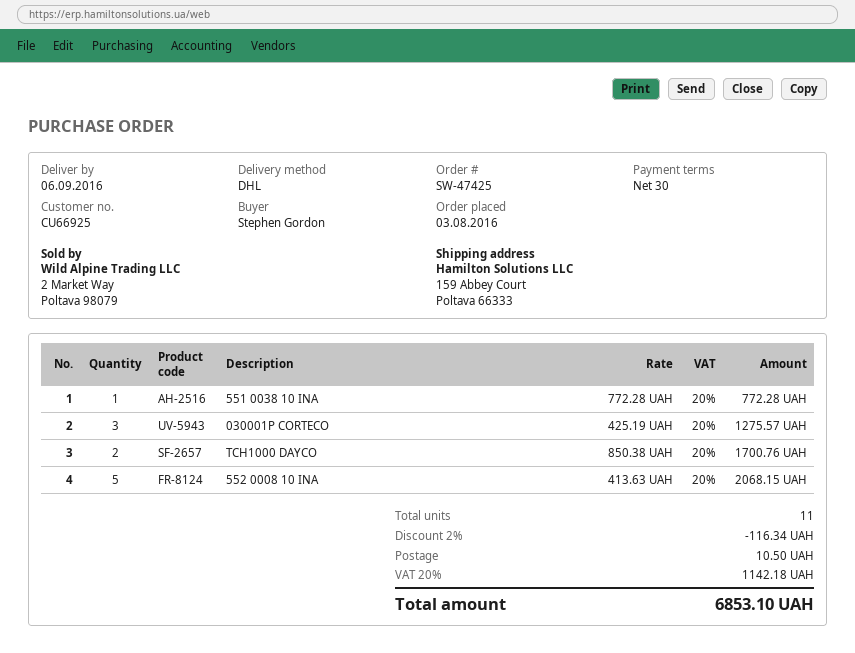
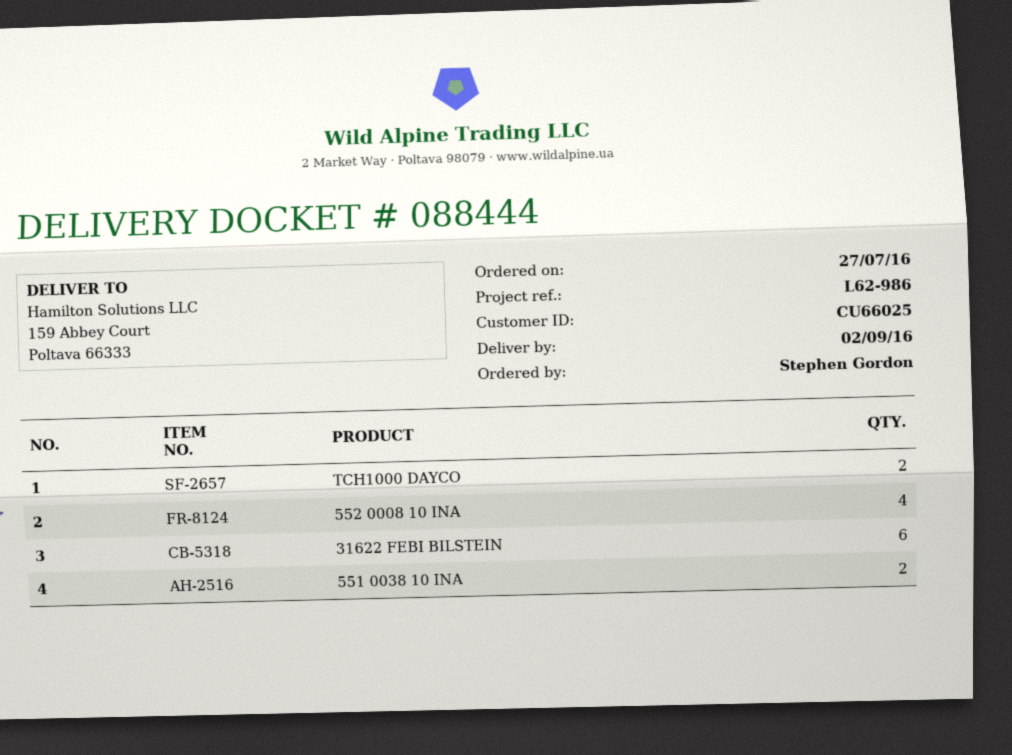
order date: 2016-08-03 -> 2016-07-27
delivery date: 2016-09-06 -> 2016-09-02
customer number: CU66925 -> CU66025
551 0038 10 INA: 1 -> 2
030001P CORTECO: 3 -> none
552 0008 10 INA: 5 -> 4
31622 FEBI BILSTEIN: none -> 6

